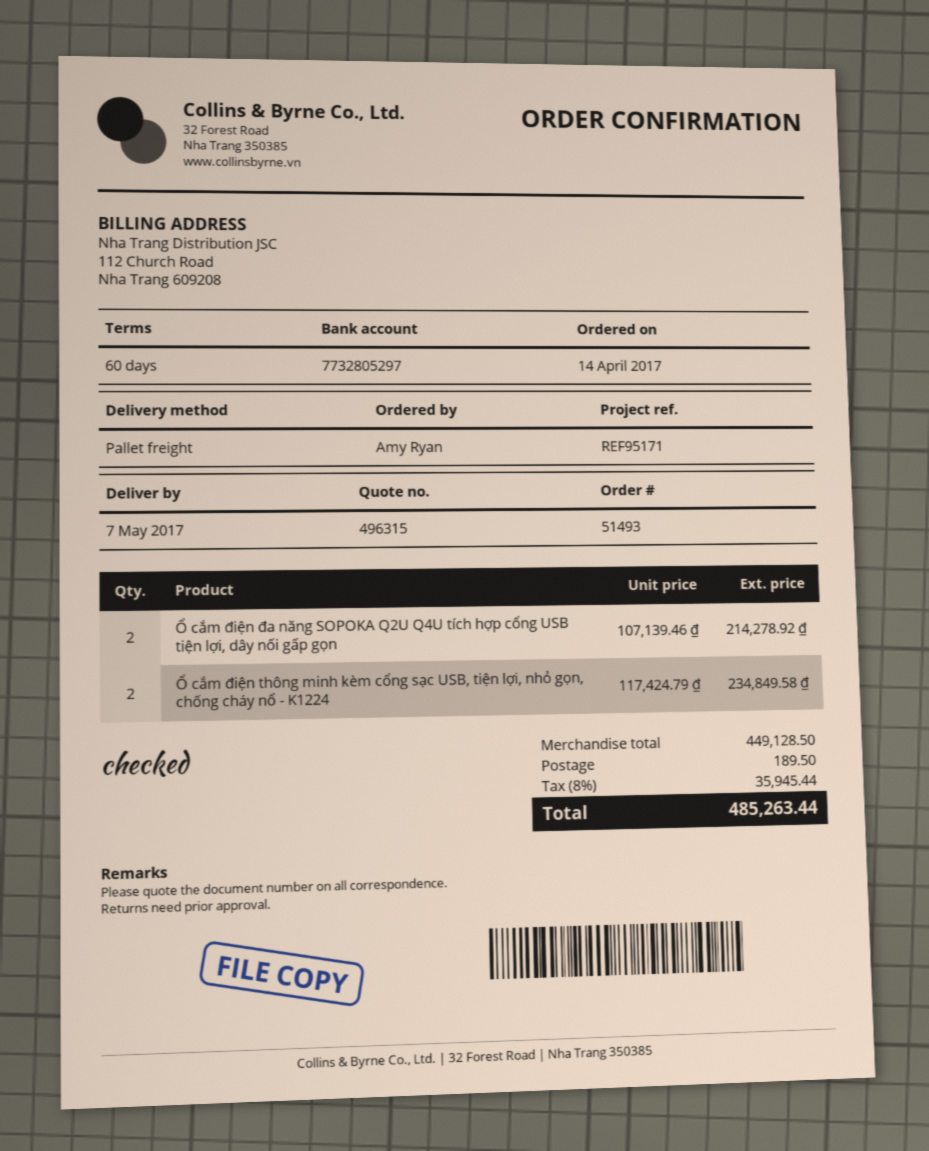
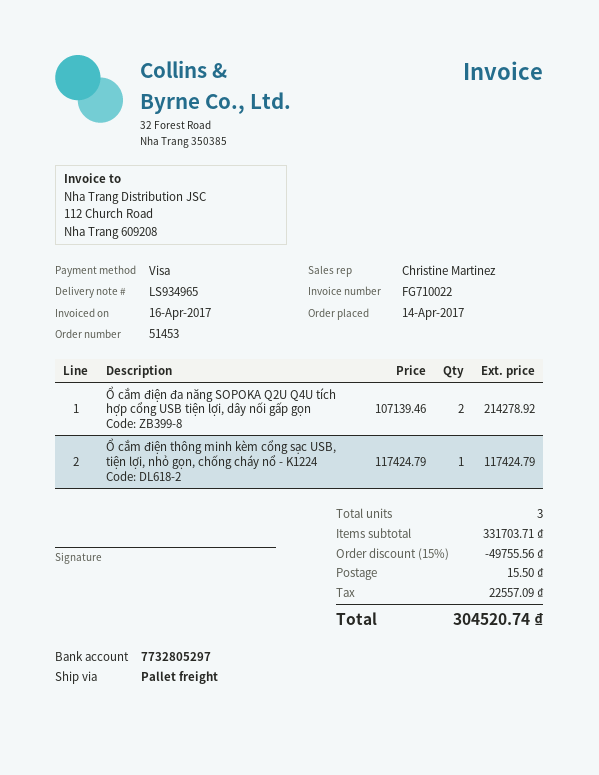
order number: 51493 -> 51453
Ổ cắm điện thông minh kèm cổng sạc USB, tiện lợi, nhỏ gọn, chống cháy nổ - K1224: 2 x 117424.79 = 234849.58 -> 1 x 117424.79 = 117424.79
subtotal: 449128.50 -> 331703.71
discount: none -> 15% = 49755.56
shipping: 189.50 -> 15.50
tax: 35945.44 -> 22557.09
total: 485263.44 -> 304520.74

